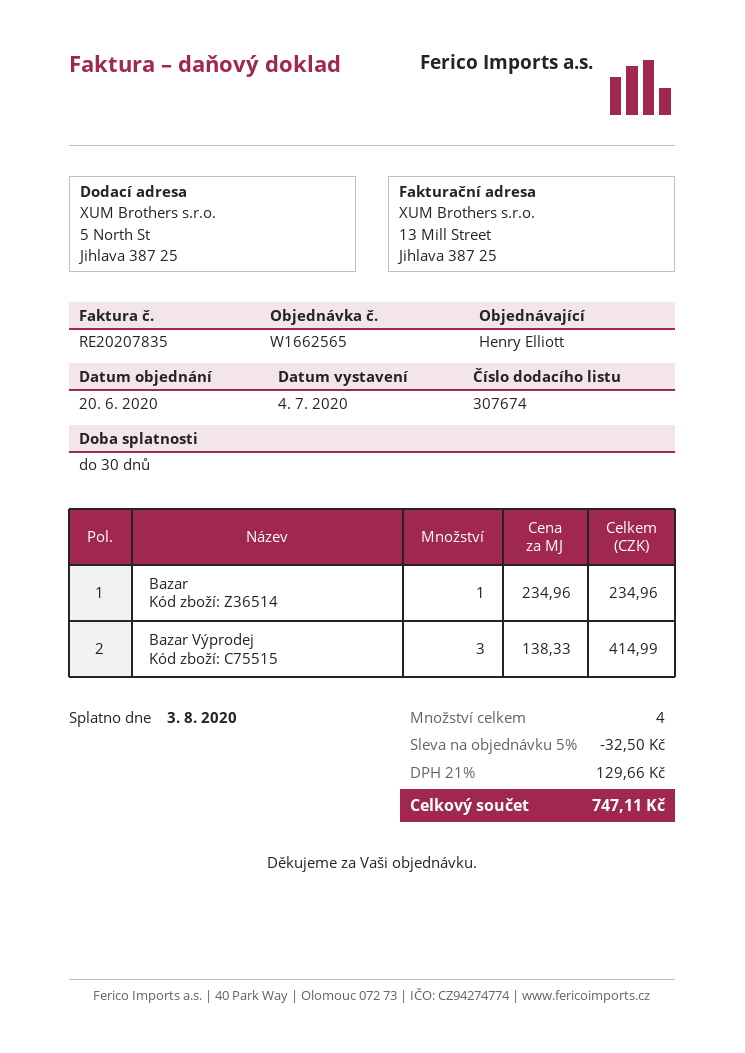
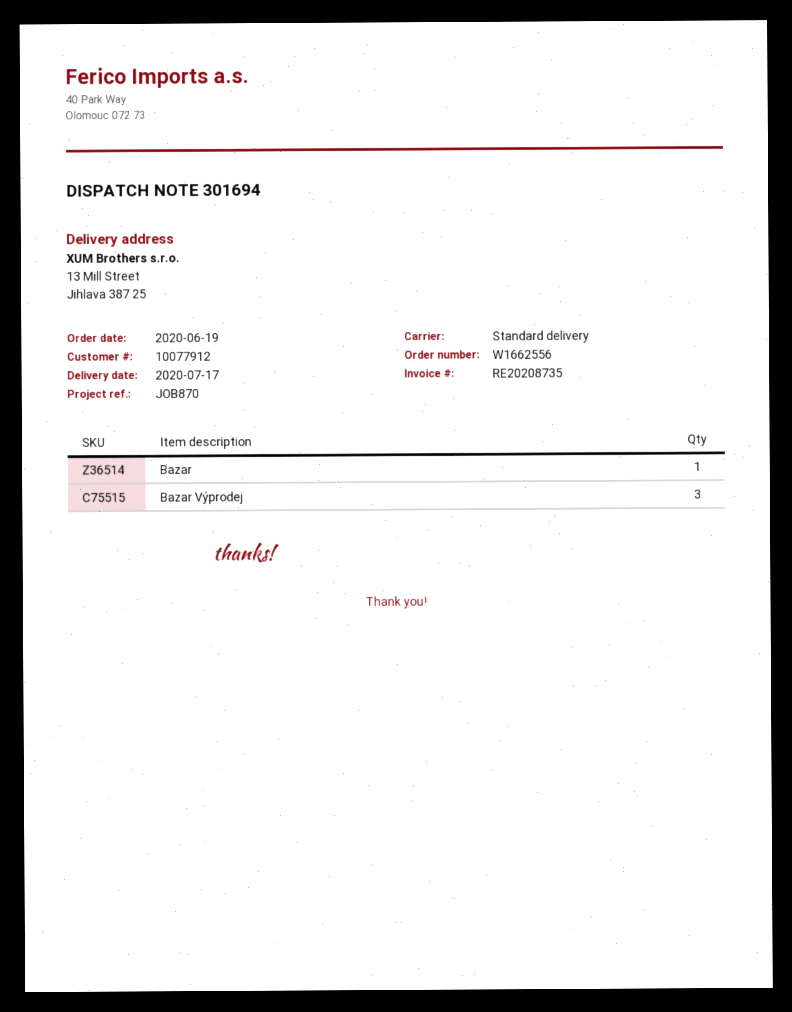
order number: W1662565 -> W1662556
order date: 2020-06-20 -> 2020-06-19
delivery note number: 307674 -> 301694
invoice number: RE20207835 -> RE20208735
ship to: 5 North St, Jihlava 387 25 -> 13 Mill Street, Jihlava 387 25

